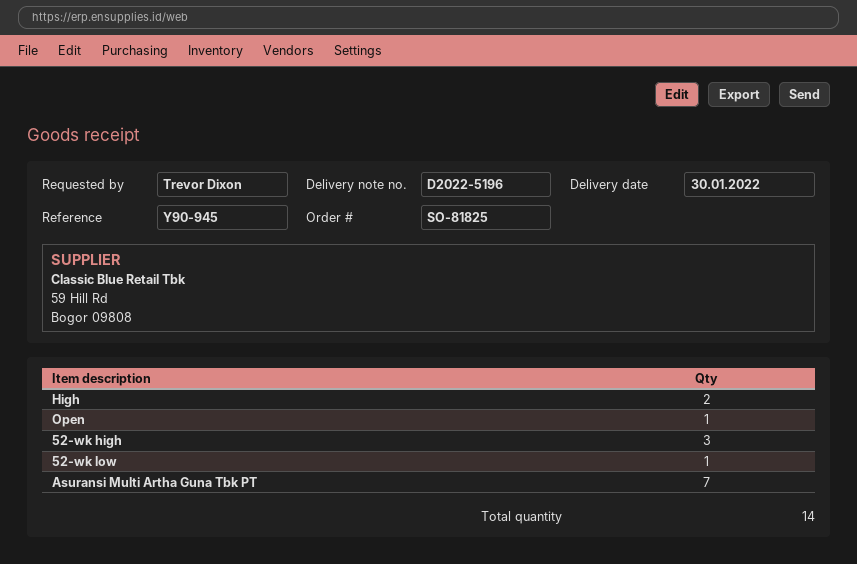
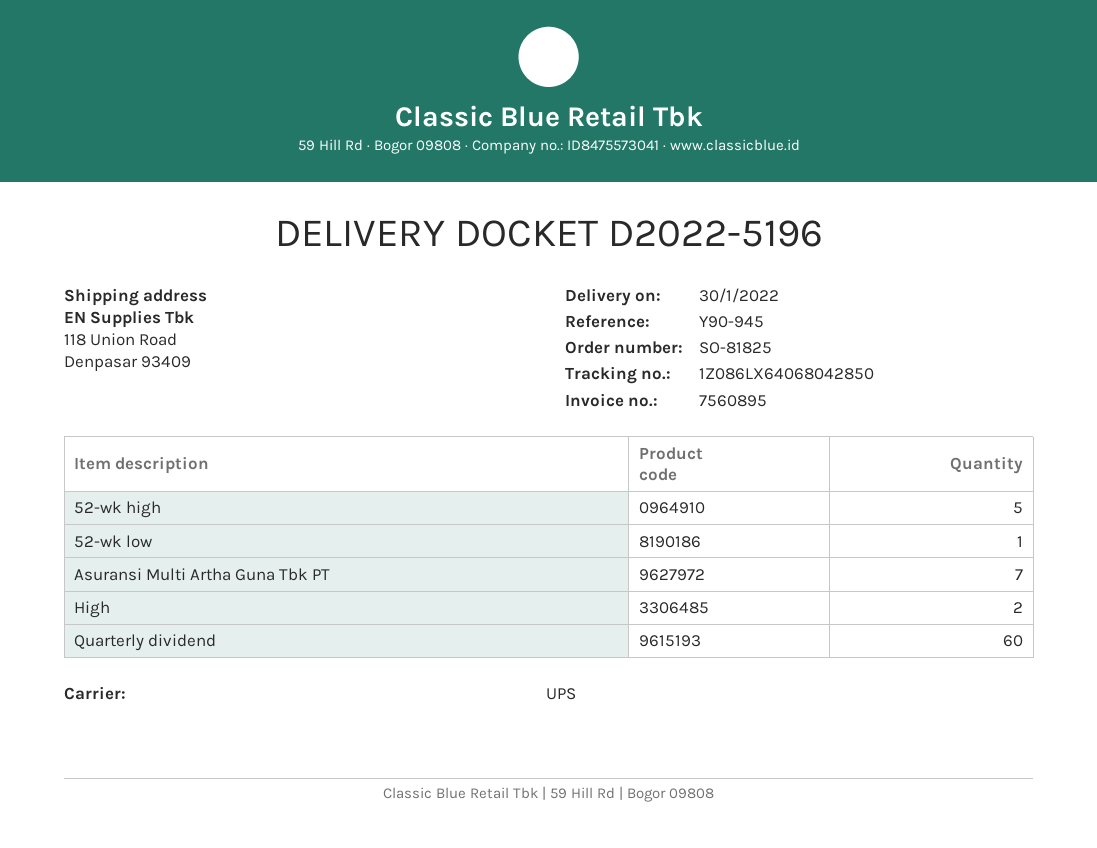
Open: 1 -> none
52-wk high: 3 -> 5
Quarterly dividend: none -> 60

